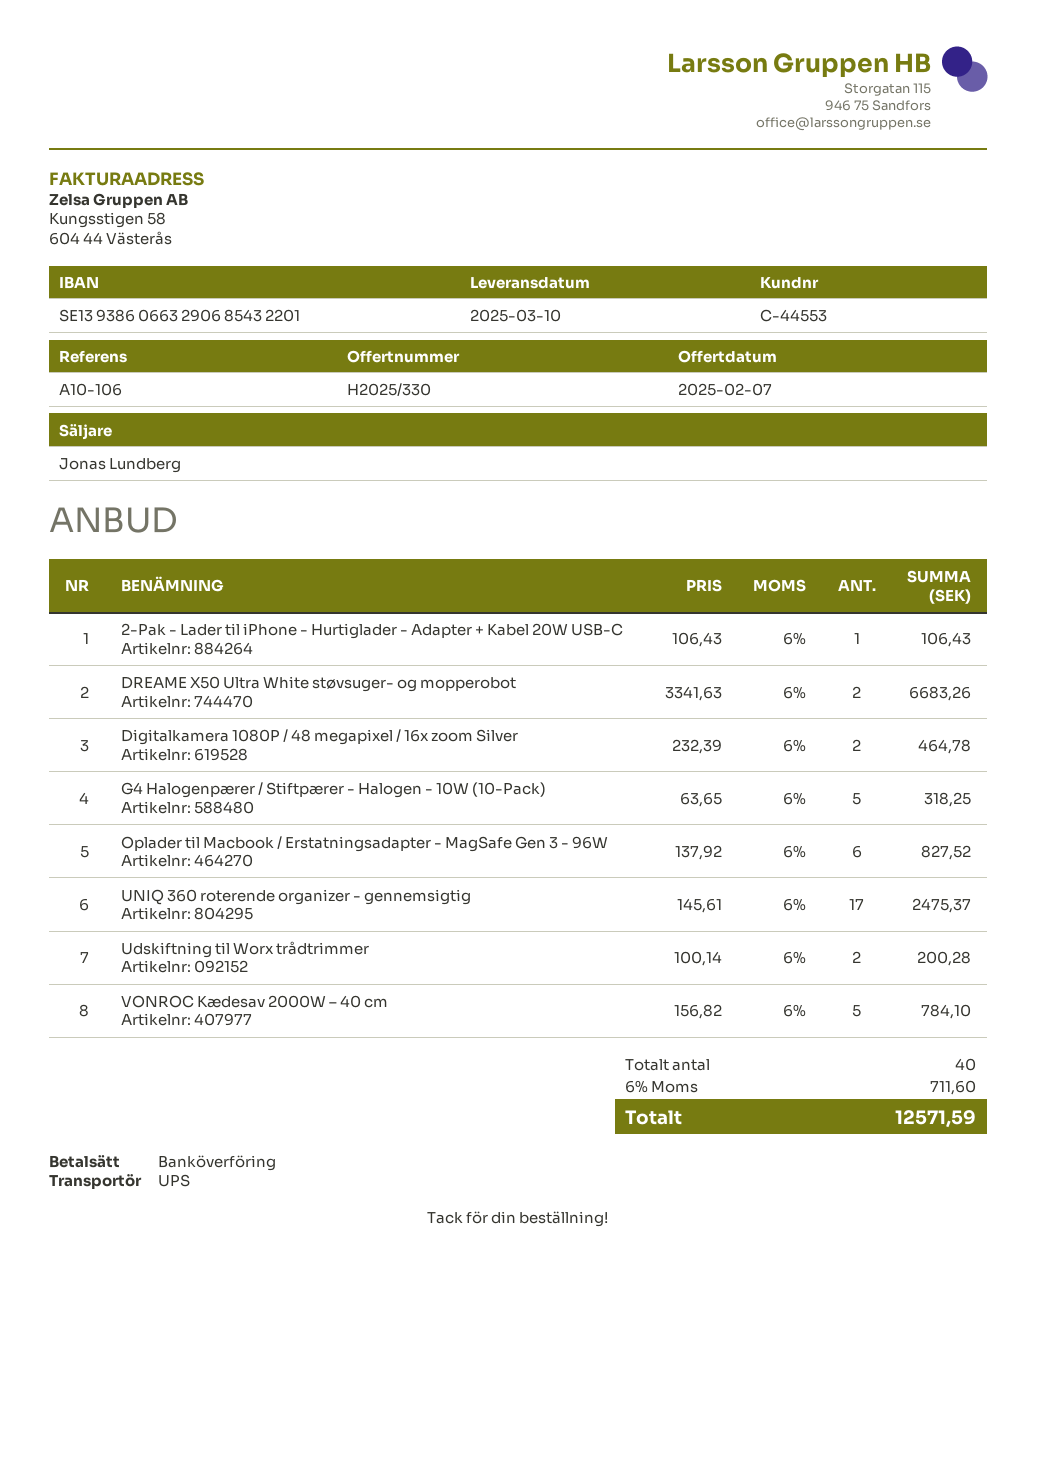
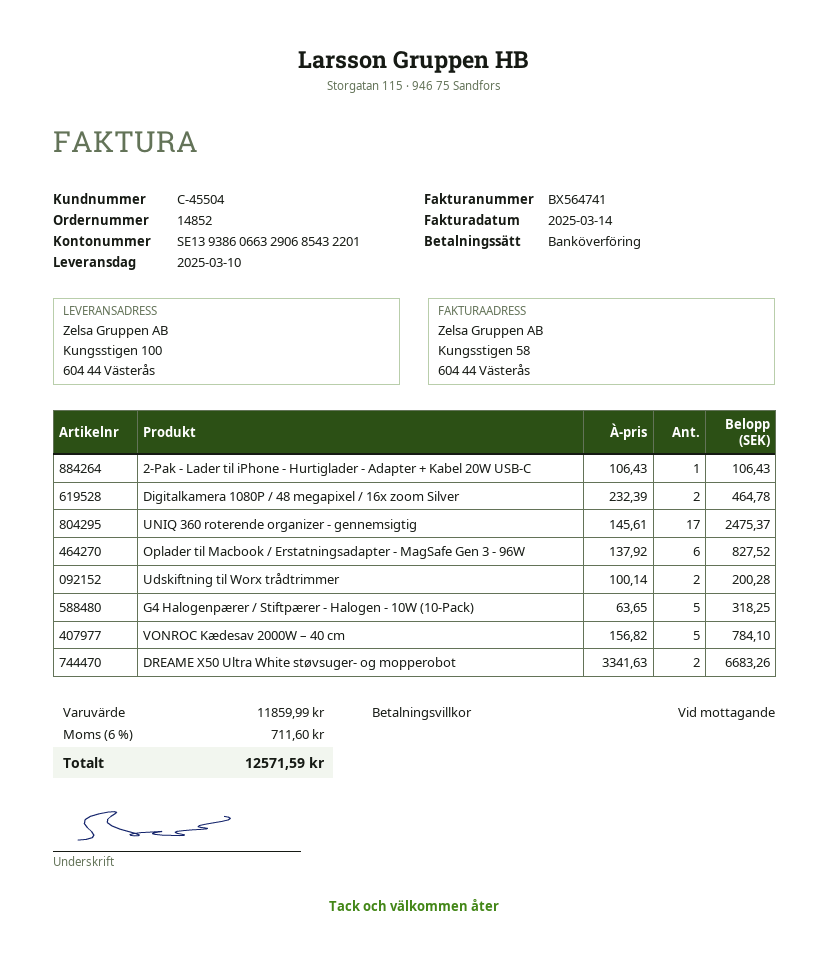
customer number: C-44553 -> C-45504

